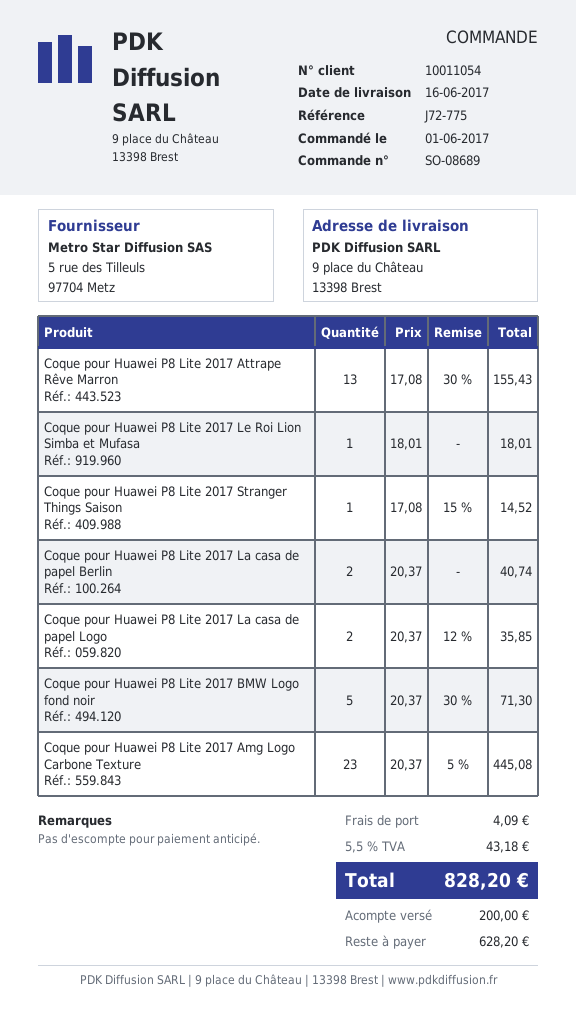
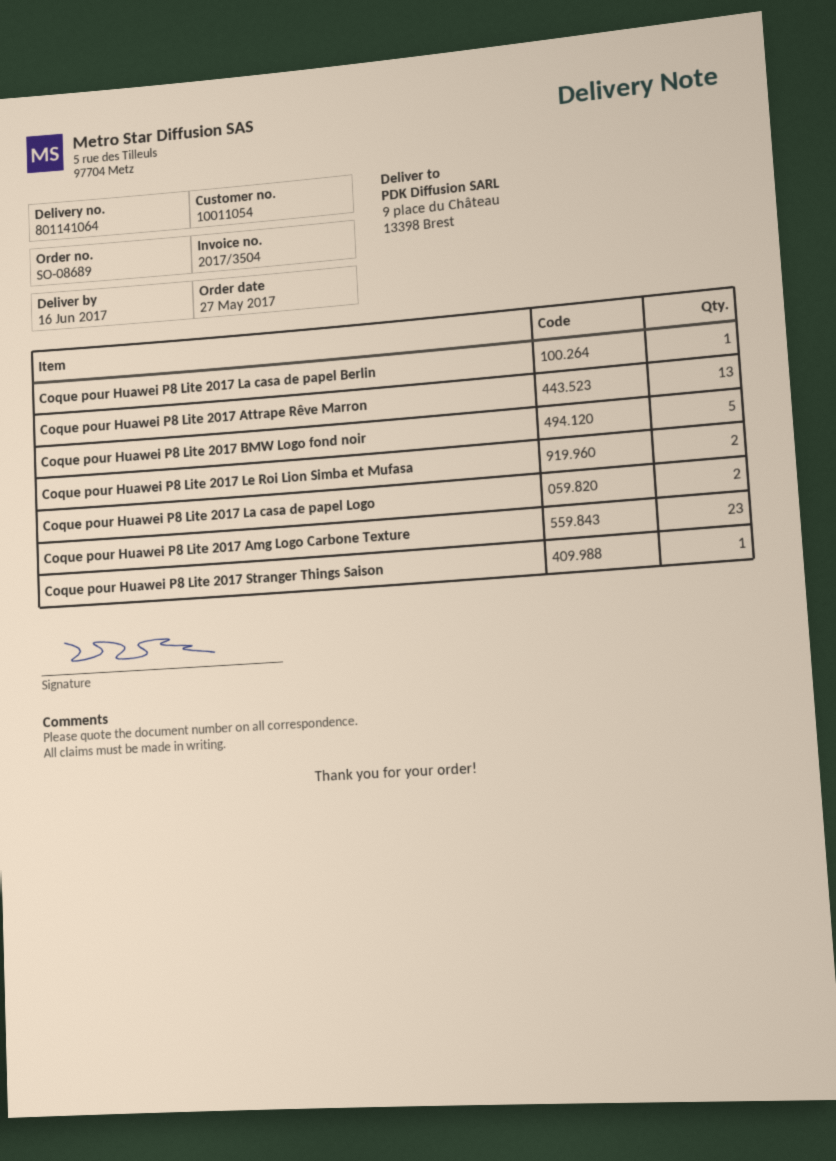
order date: 2017-06-01 -> 2017-05-27
Coque pour Huawei P8 Lite 2017 Le Roi Lion Simba et Mufasa: 1 -> 2
Coque pour Huawei P8 Lite 2017 La casa de papel Berlin: 2 -> 1

